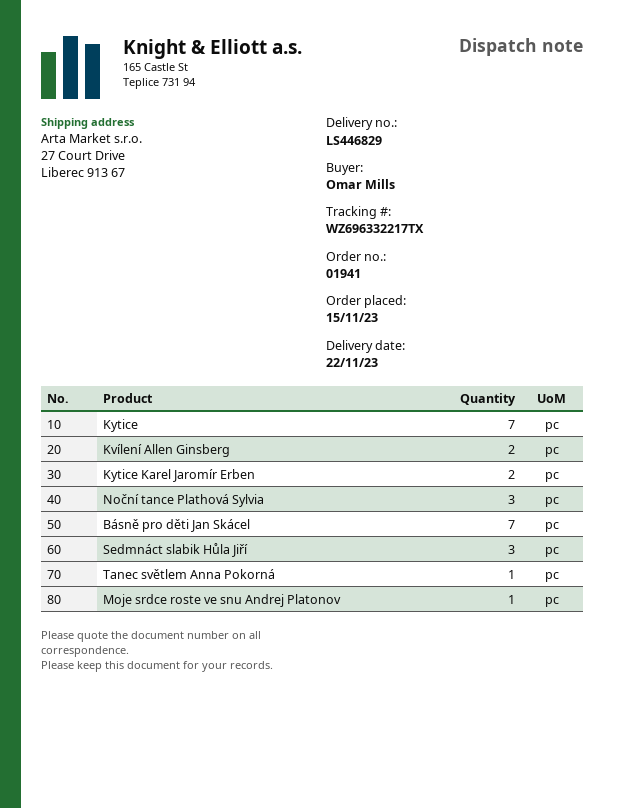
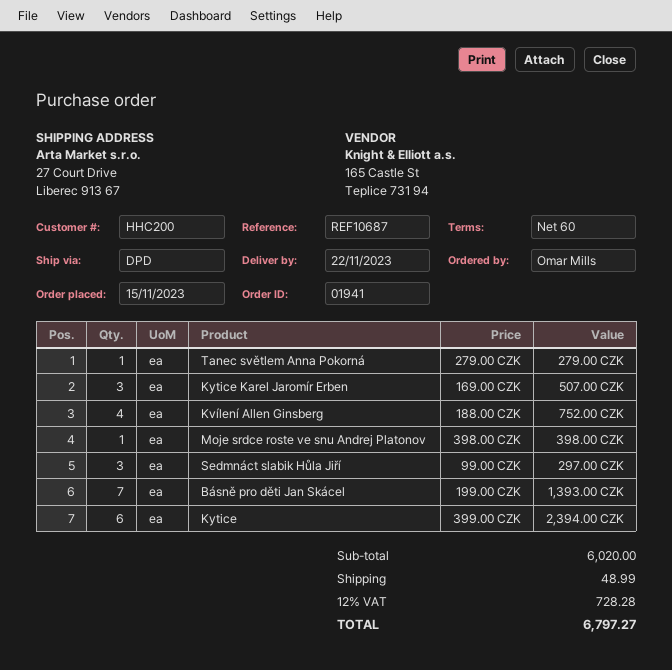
Kytice: 7 -> 6
Kvílení Allen Ginsberg: 2 -> 4
Kytice Karel Jaromír Erben: 2 -> 3
Noční tance Plathová Sylvia: 3 -> none

